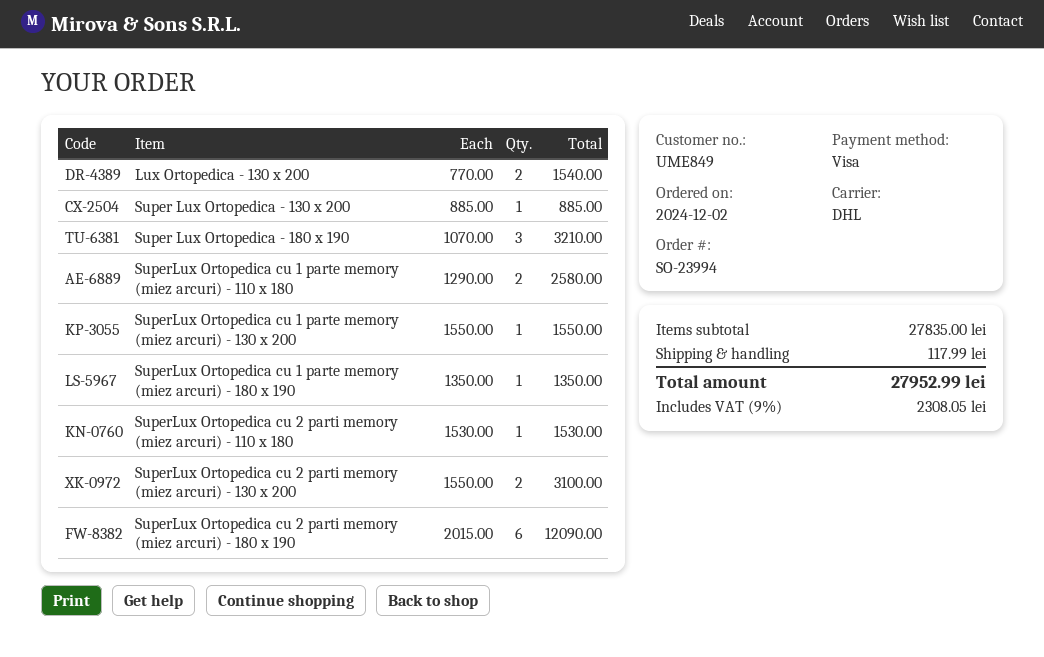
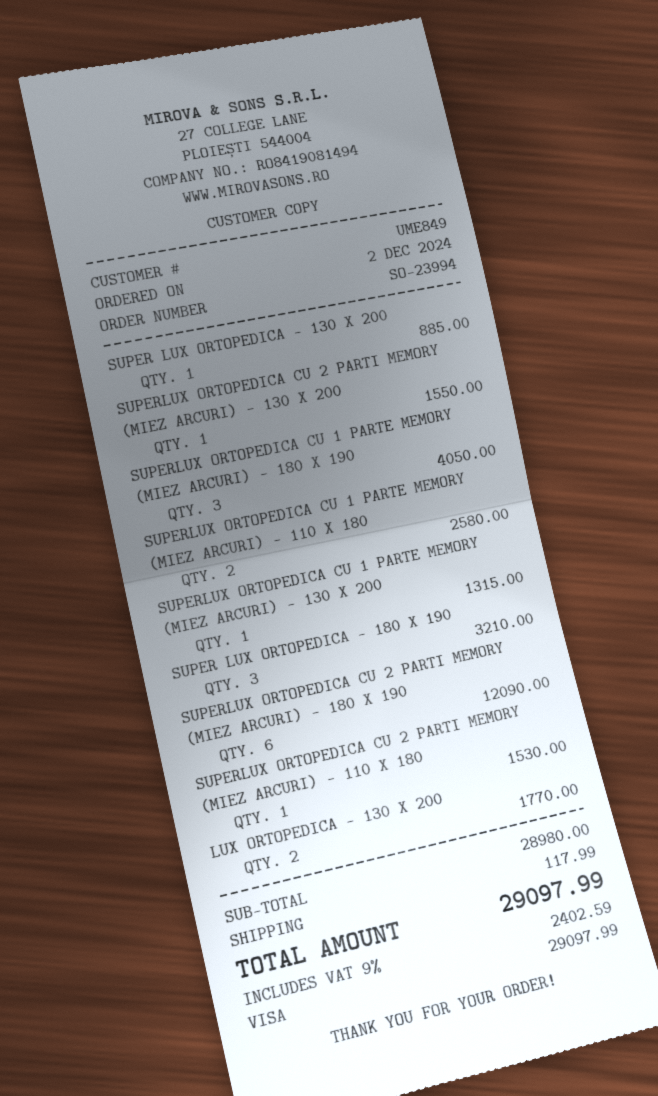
Lux Ortopedica - 130 x 200: 2 for 1540.00 -> 2 for 1770.00
SuperLux Ortopedica cu 1 parte memory (miez arcuri) - 130 x 200: 1 for 1550.00 -> 1 for 1315.00
SuperLux Ortopedica cu 1 parte memory (miez arcuri) - 180 x 190: 1 for 1350.00 -> 3 for 4050.00
SuperLux Ortopedica cu 2 parti memory (miez arcuri) - 130 x 200: 2 for 3100.00 -> 1 for 1550.00
subtotal: 27835.00 -> 28980.00
tax: 9% = 2308.05 -> 9% = 2402.59
total: 27952.99 -> 29097.99

